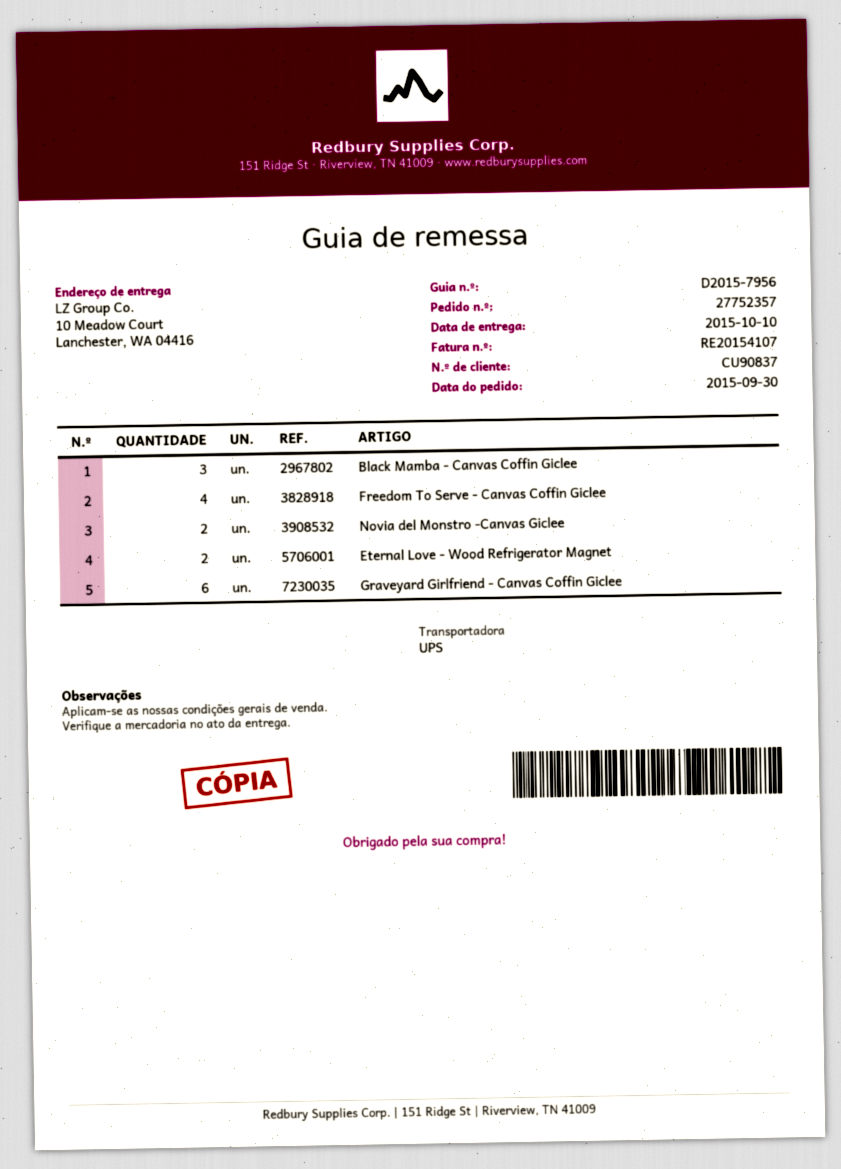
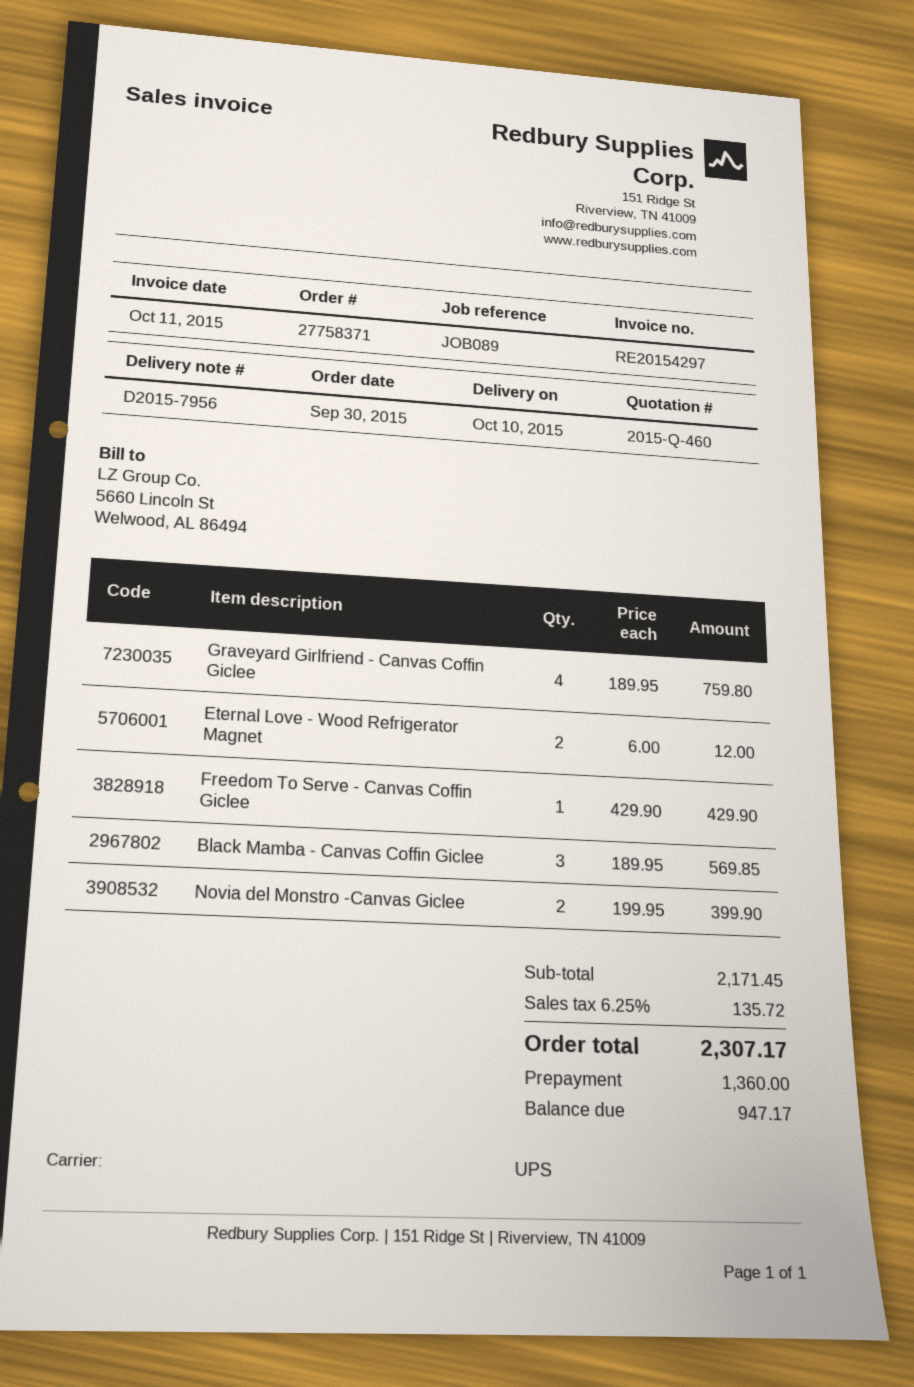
order number: 27752357 -> 27758371
invoice number: RE20154107 -> RE20154297
Freedom To Serve - Canvas Coffin Giclee: 4 -> 1
Graveyard Girlfriend - Canvas Coffin Giclee: 6 -> 4

